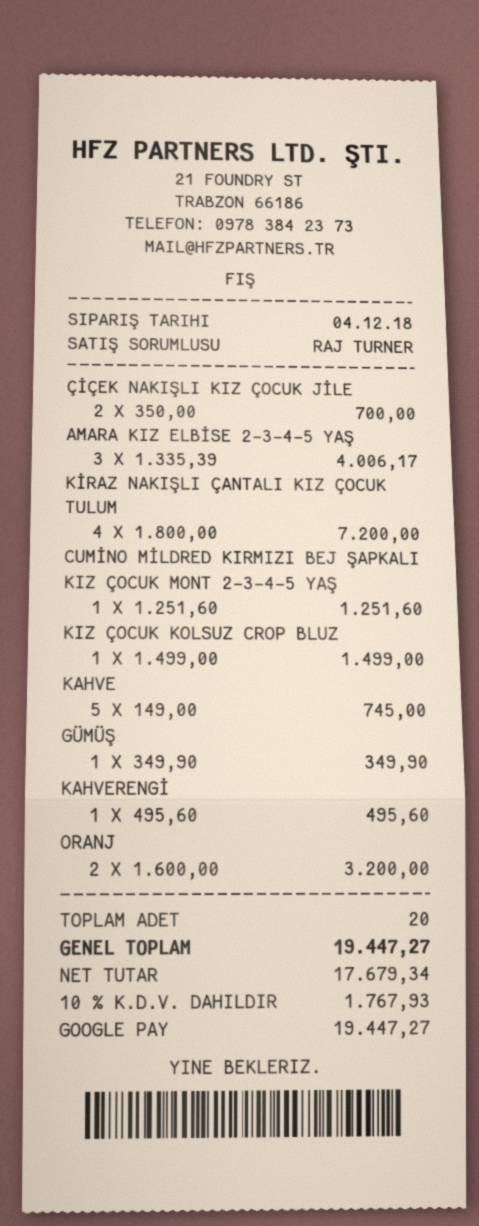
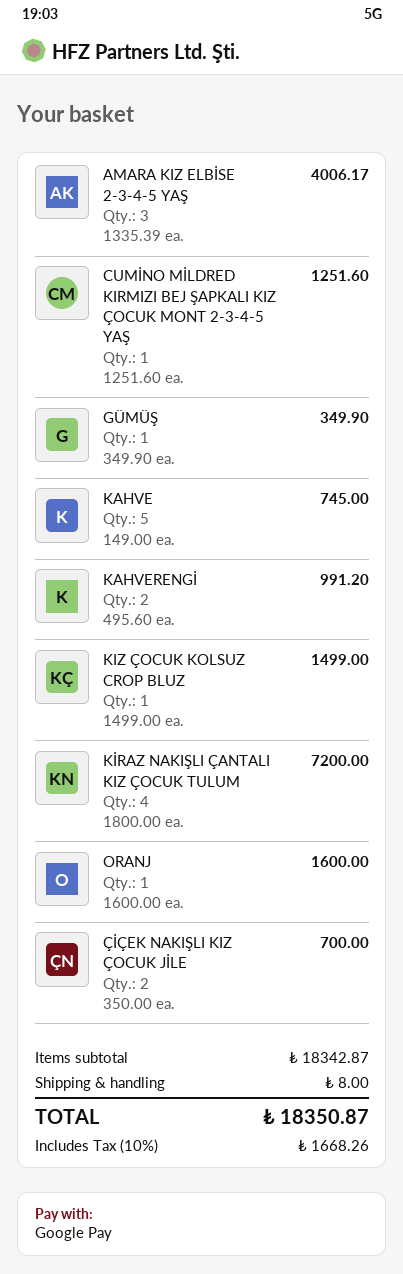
KAHVERENGİ: 1 x 495.60 = 495.60 -> 2 x 495.60 = 991.20
ORANJ: 2 x 1600.00 = 3200.00 -> 1 x 1600.00 = 1600.00
shipping: none -> 8.00
tax: 10% = 1767.93 -> 10% = 1668.26
total: 19447.27 -> 18350.87

